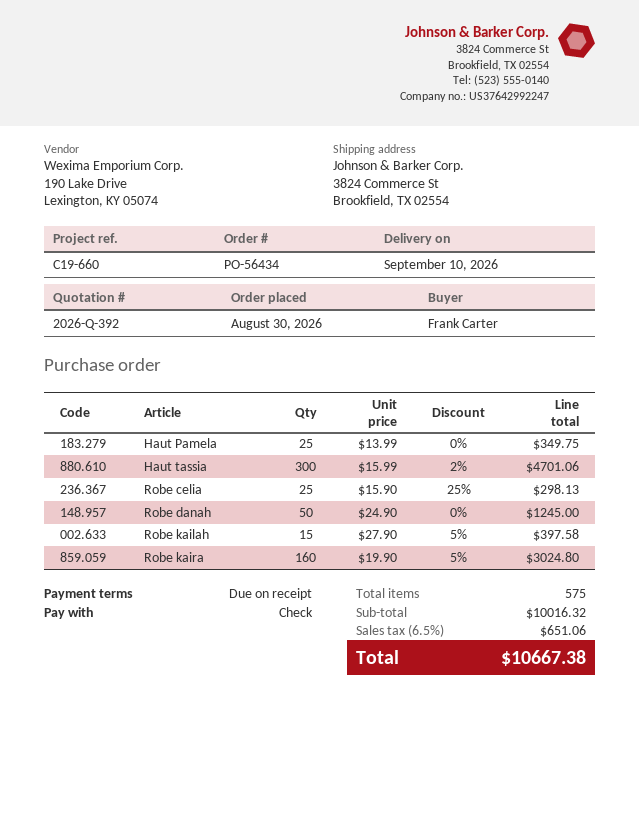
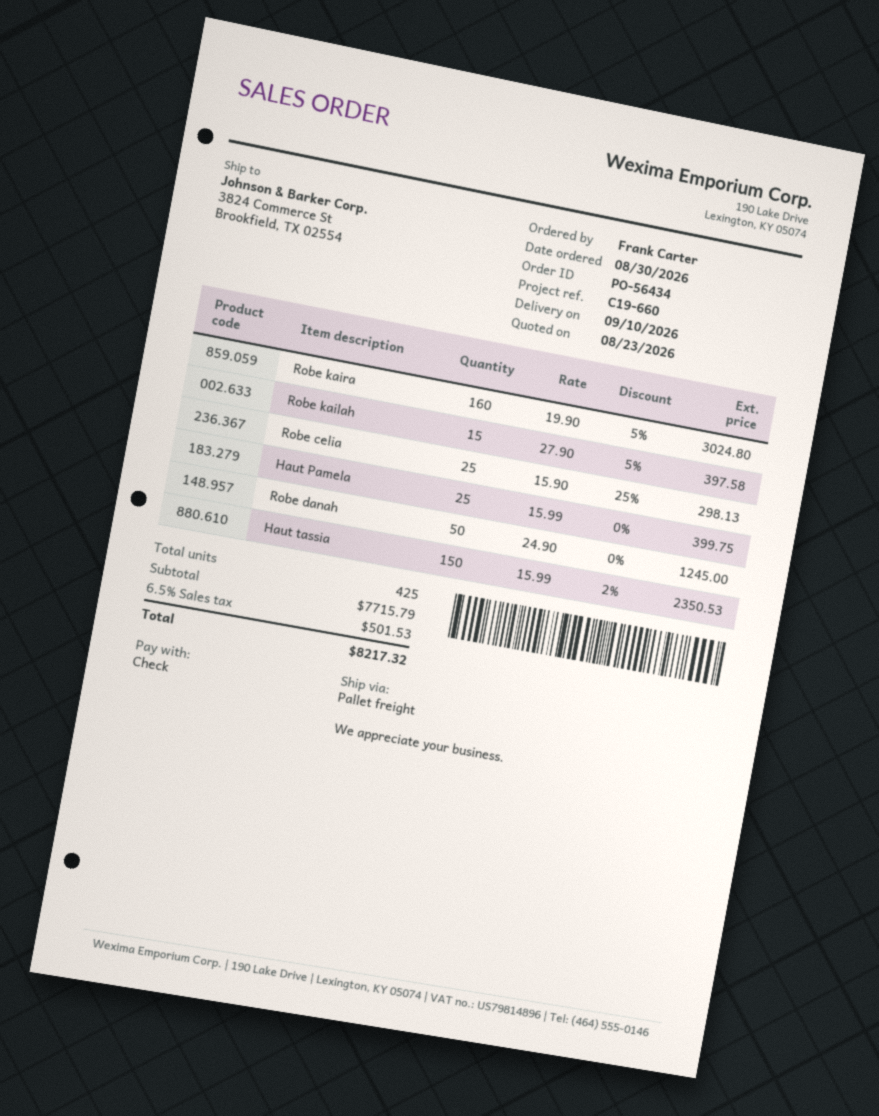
Haut Pamela: 25 x 13.99 = 349.75 -> 25 x 15.99 = 399.75
Haut tassia: 300 x 15.99 - 2% = 4701.06 -> 150 x 15.99 - 2% = 2350.53
total quantity: 575 -> 425
subtotal: 10016.32 -> 7715.79
tax: 6.5% = 651.06 -> 6.5% = 501.53
total: 10667.38 -> 8217.32

